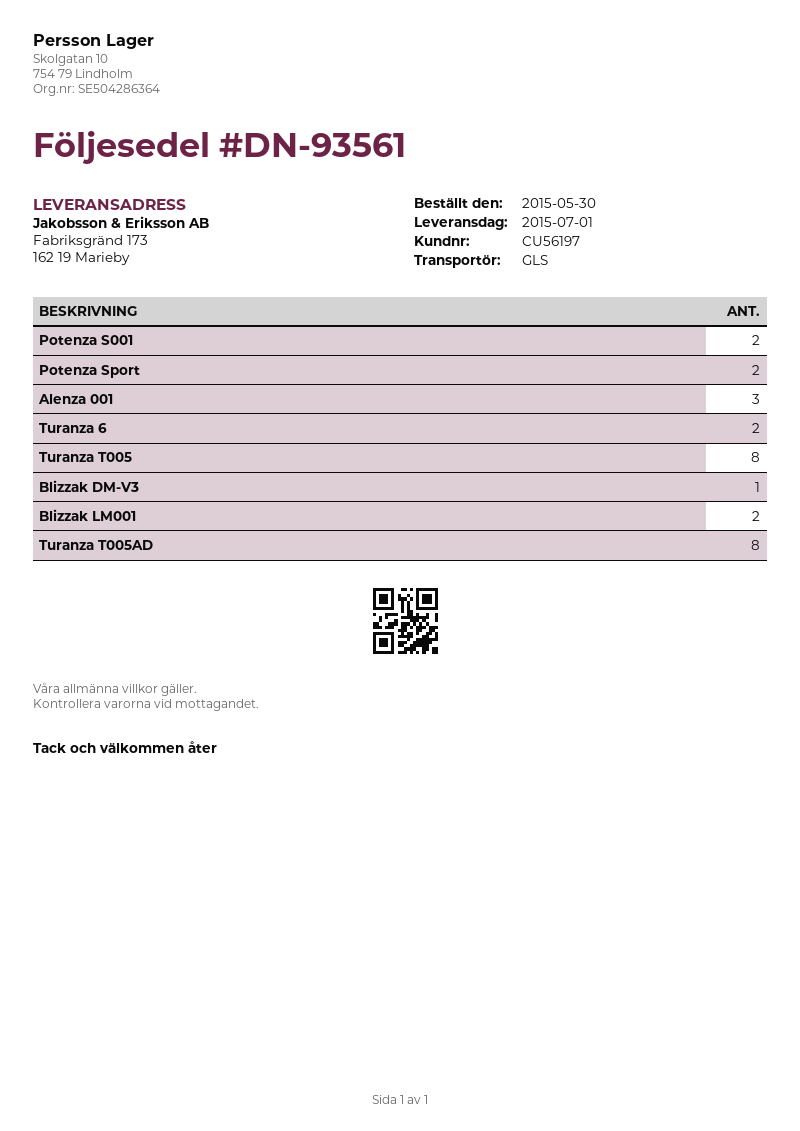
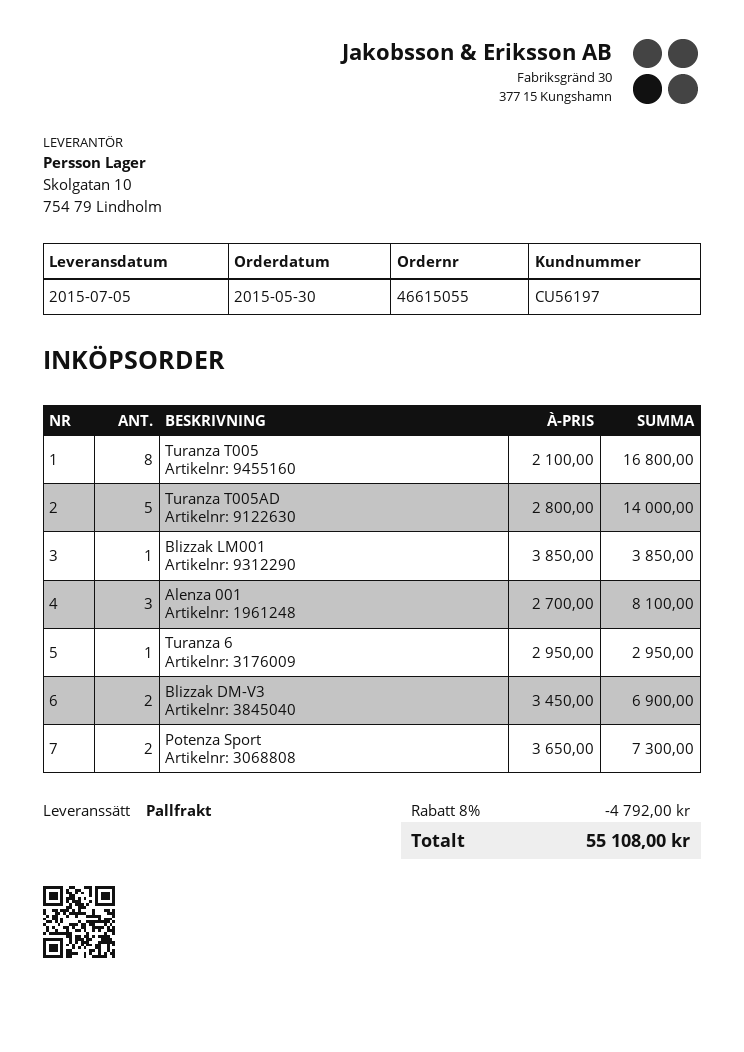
delivery date: 2015-07-01 -> 2015-07-05
shipping method: GLS -> pallet freight
Potenza S001: 2 -> none
Turanza 6: 2 -> 1
Blizzak DM-V3: 1 -> 2
Blizzak LM001: 2 -> 1
Turanza T005AD: 8 -> 5

